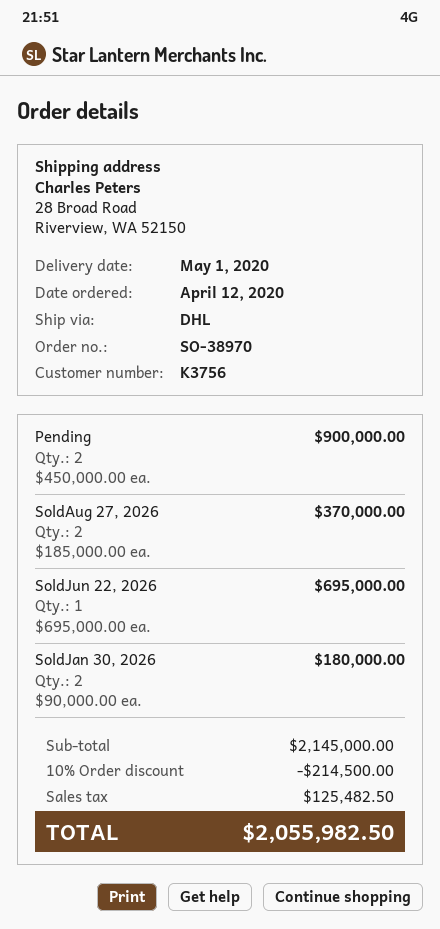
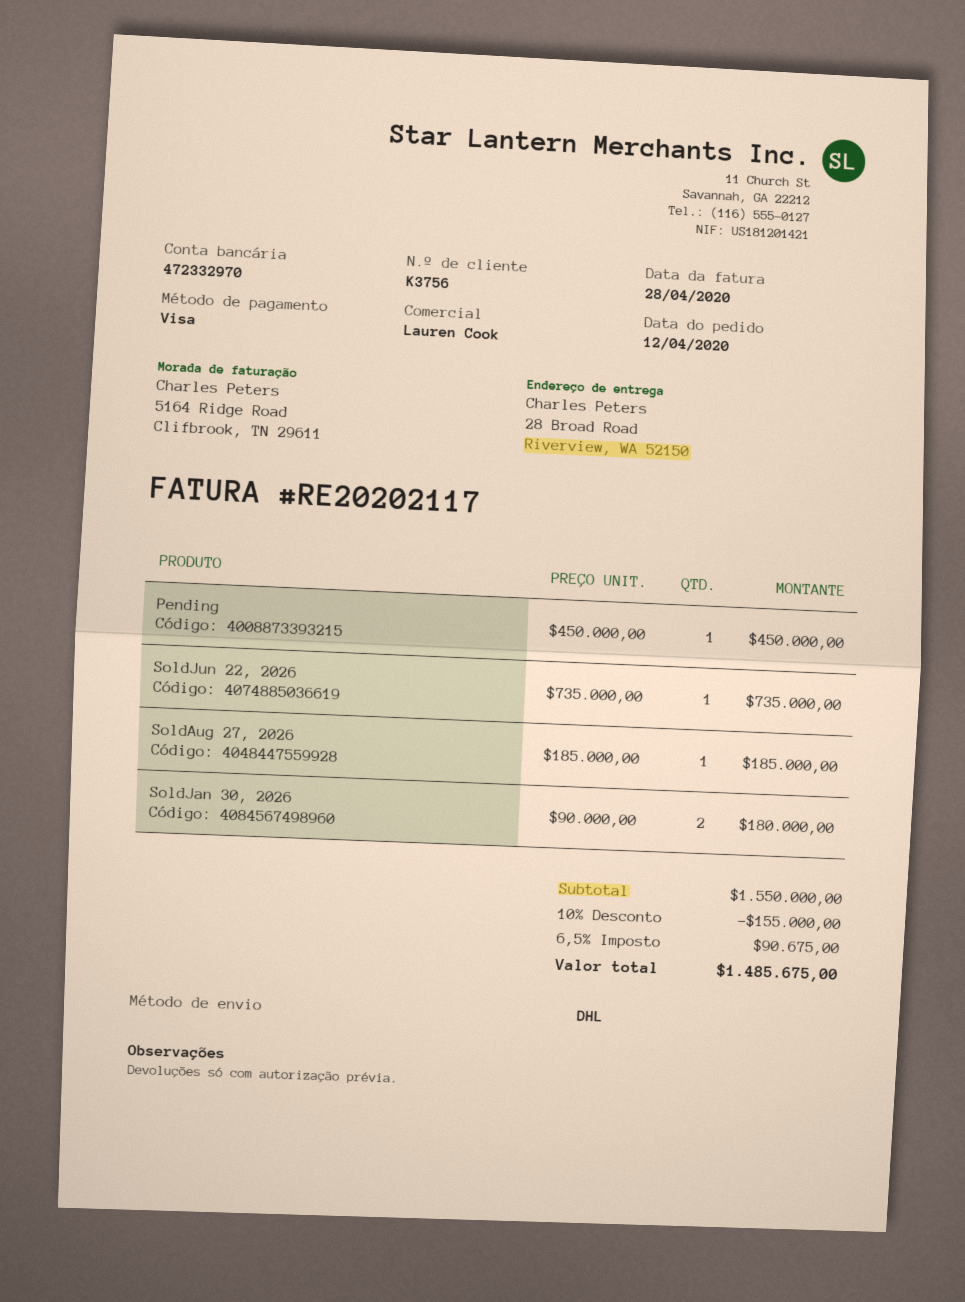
Pending: 2 x 450000.00 = 900000.00 -> 1 x 450000.00 = 450000.00
SoldAug 27, 2026: 2 x 185000.00 = 370000.00 -> 1 x 185000.00 = 185000.00
SoldJun 22, 2026: 1 x 695000.00 = 695000.00 -> 1 x 735000.00 = 735000.00
subtotal: 2145000.00 -> 1550000.00
discount: 10% = 214500.00 -> 10% = 155000.00
tax: 125482.50 -> 90675.00
total: 2055982.50 -> 1485675.00

